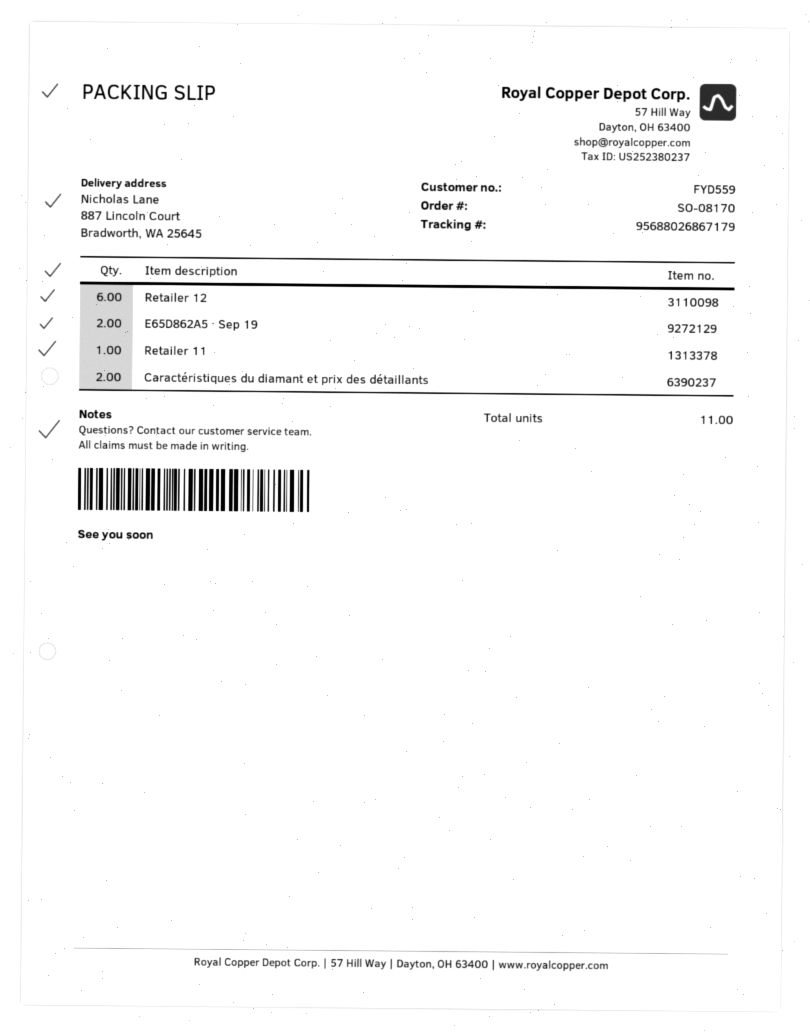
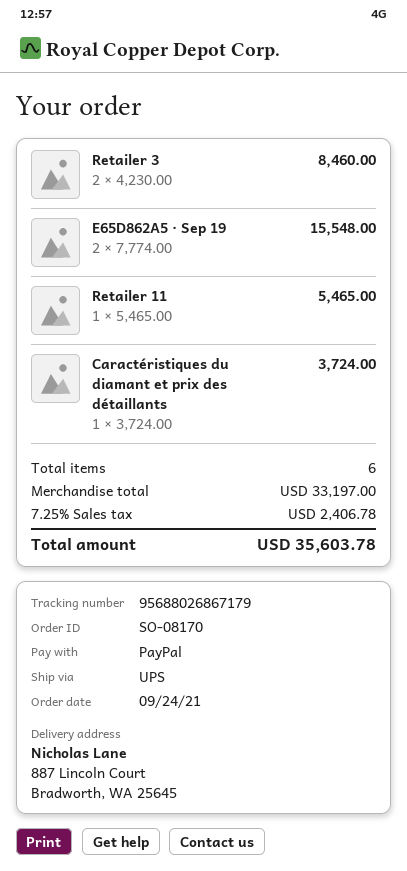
Retailer 12: 6 -> none
Caractéristiques du diamant et prix des détaillants: 2 -> 1
Retailer 3: none -> 2
total quantity: 11 -> 6

